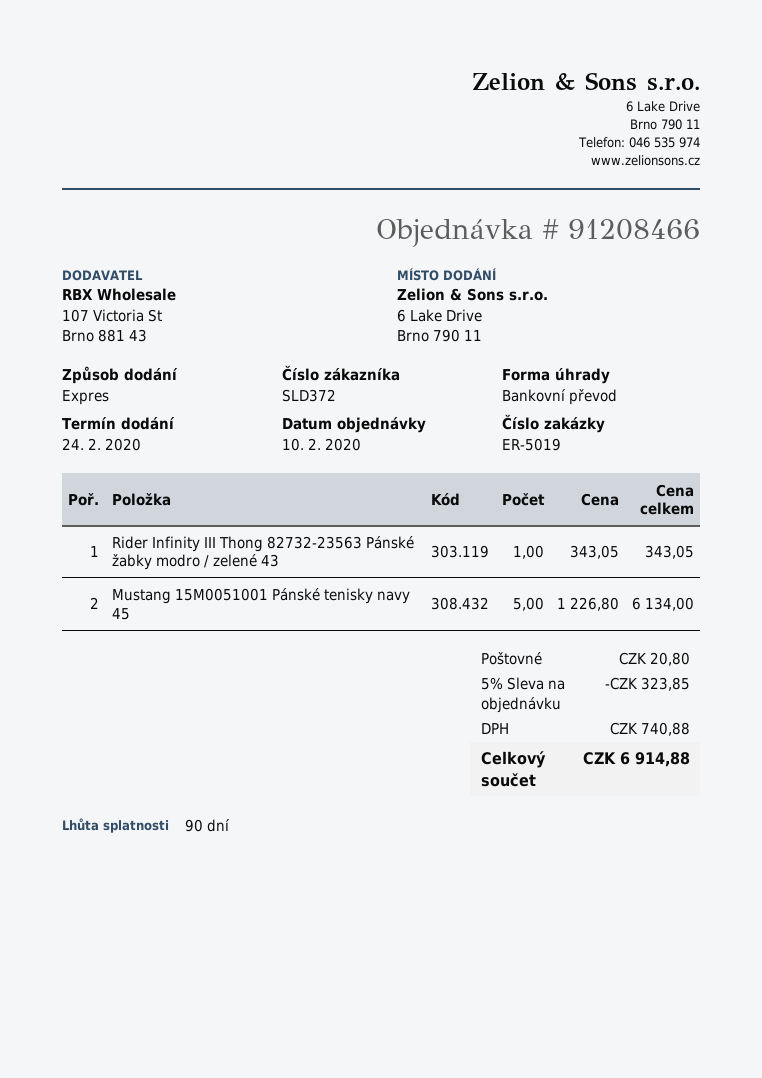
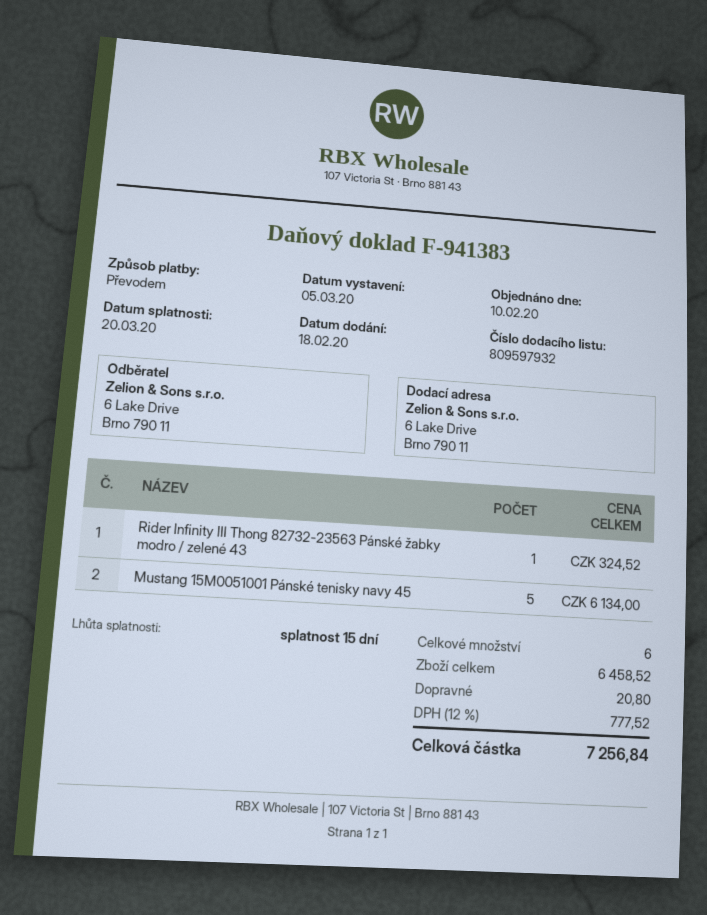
delivery date: 2020-02-24 -> 2020-02-18
payment terms: 90 days -> 15 days
Rider Infinity III Thong 82732-23563 Pánské žabky modro / zelené 43: 1 for 343.05 -> 1 for 324.52
discount: 5% = 323.85 -> none
tax: 740.88 -> 777.52
total: 6914.88 -> 7256.84

